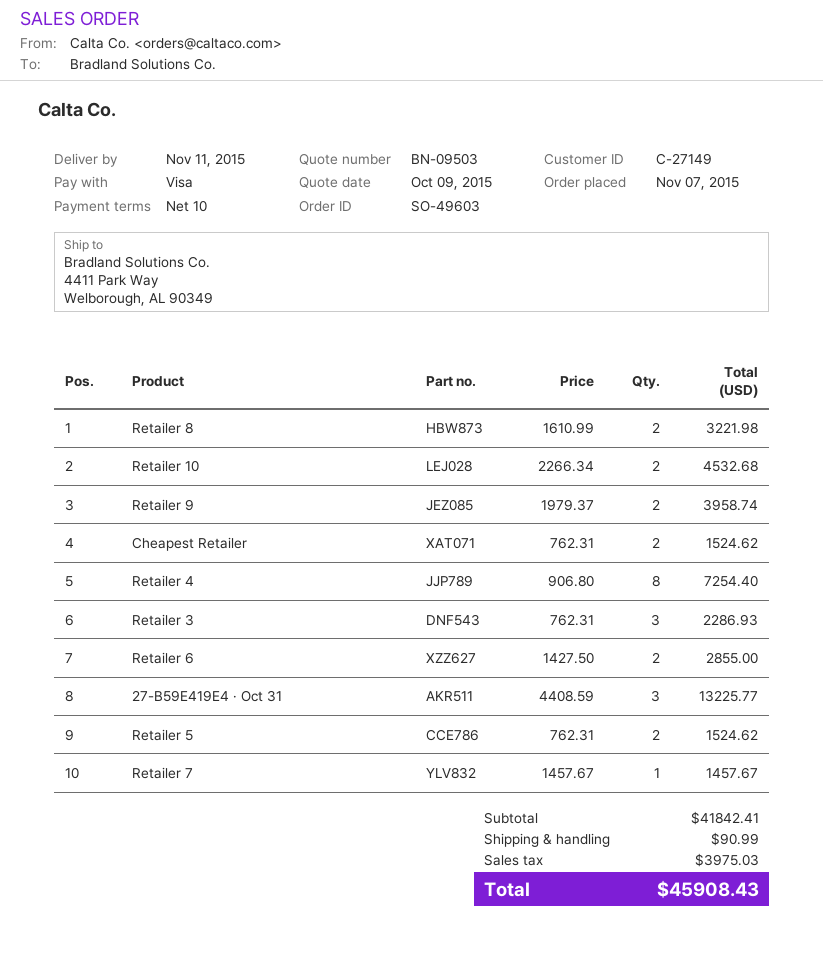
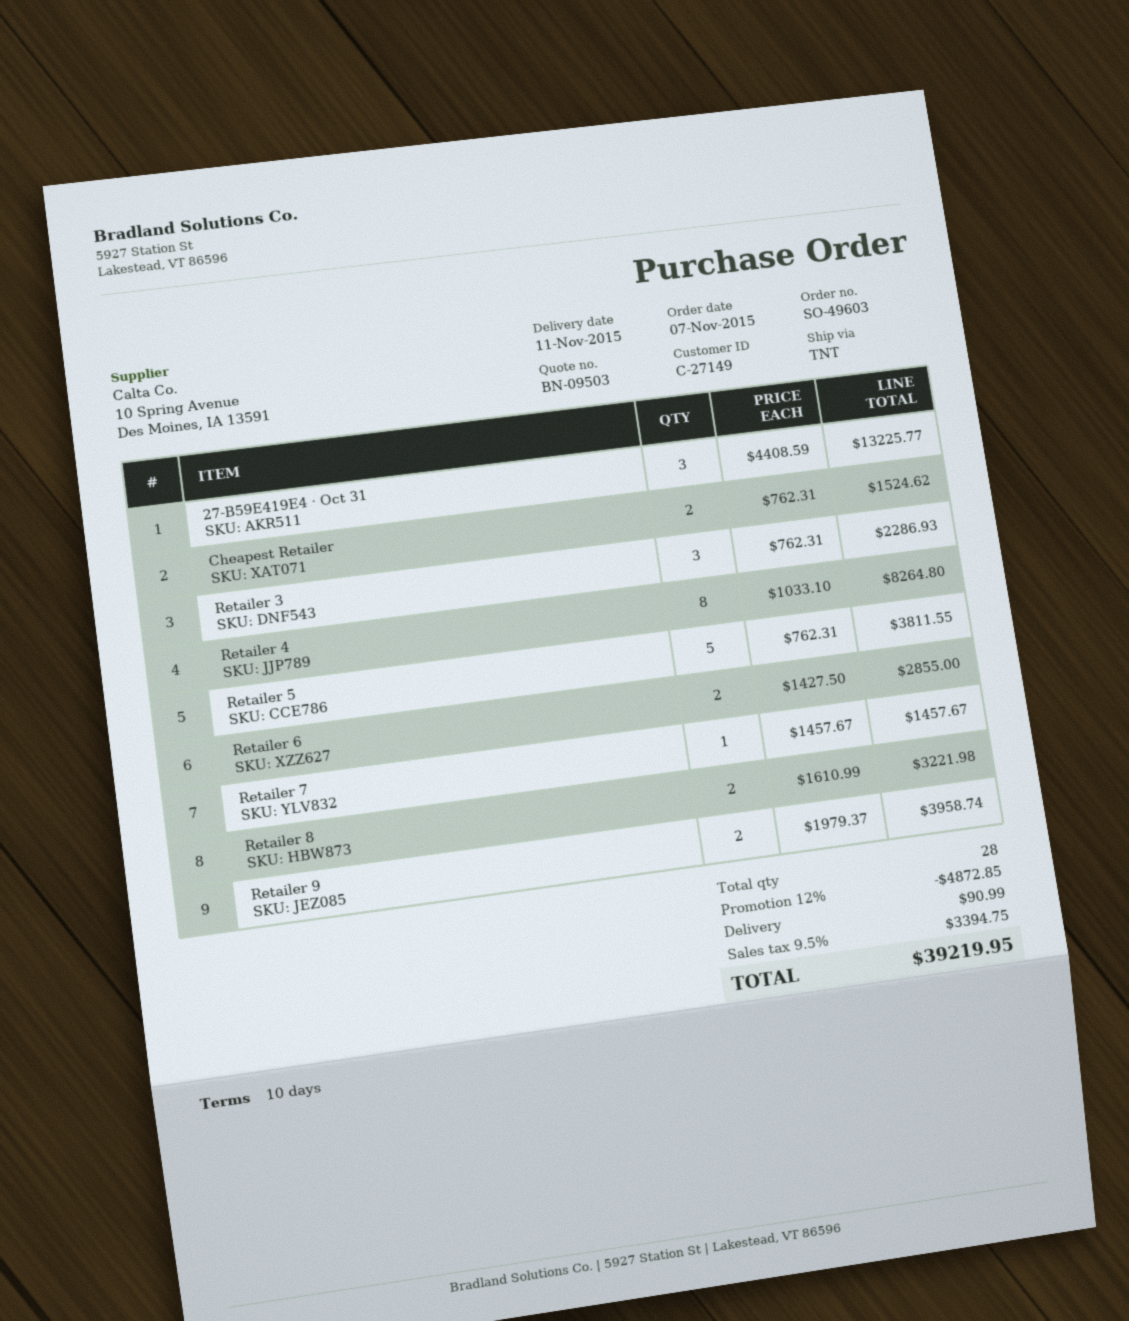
Retailer 10: 2 x 2266.34 = 4532.68 -> none
Retailer 4: 8 x 906.80 = 7254.40 -> 8 x 1033.10 = 8264.80
Retailer 5: 2 x 762.31 = 1524.62 -> 5 x 762.31 = 3811.55
discount: none -> 12% = 4872.85
tax: 3975.03 -> 3394.75
total: 45908.43 -> 39219.95

